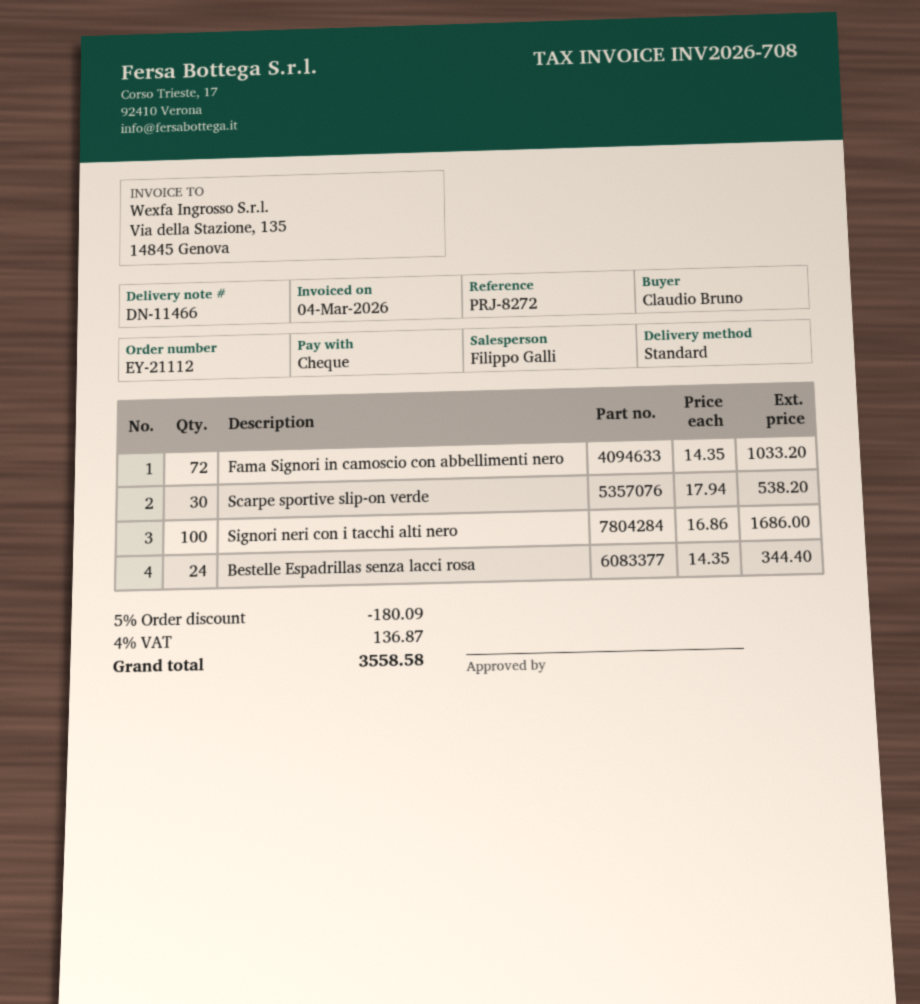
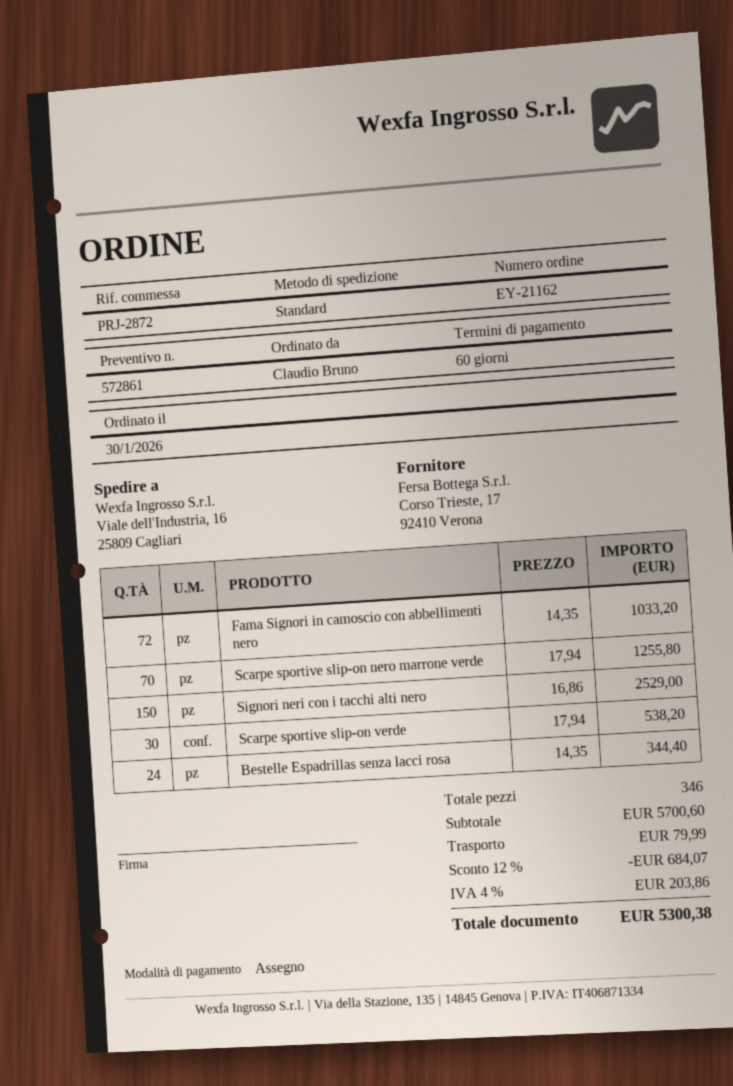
order number: EY-21112 -> EY-21162
reference: PRJ-8272 -> PRJ-2872
Signori neri con i tacchi alti nero: 100 x 16.86 = 1686.00 -> 150 x 16.86 = 2529.00
Scarpe sportive slip-on nero marrone verde: none -> 70 x 17.94 = 1255.80
discount: 5% = 180.09 -> 12% = 684.07
shipping: none -> 79.99
tax: 4% = 136.87 -> 4% = 203.86
total: 3558.58 -> 5300.38

